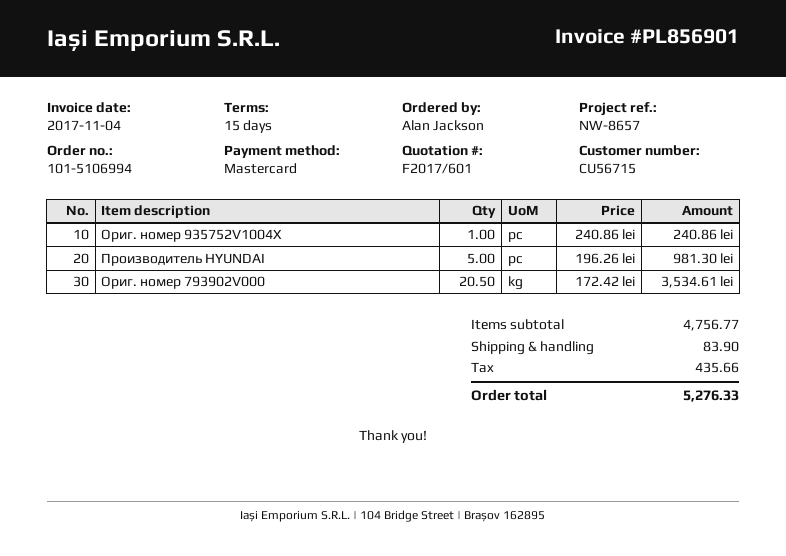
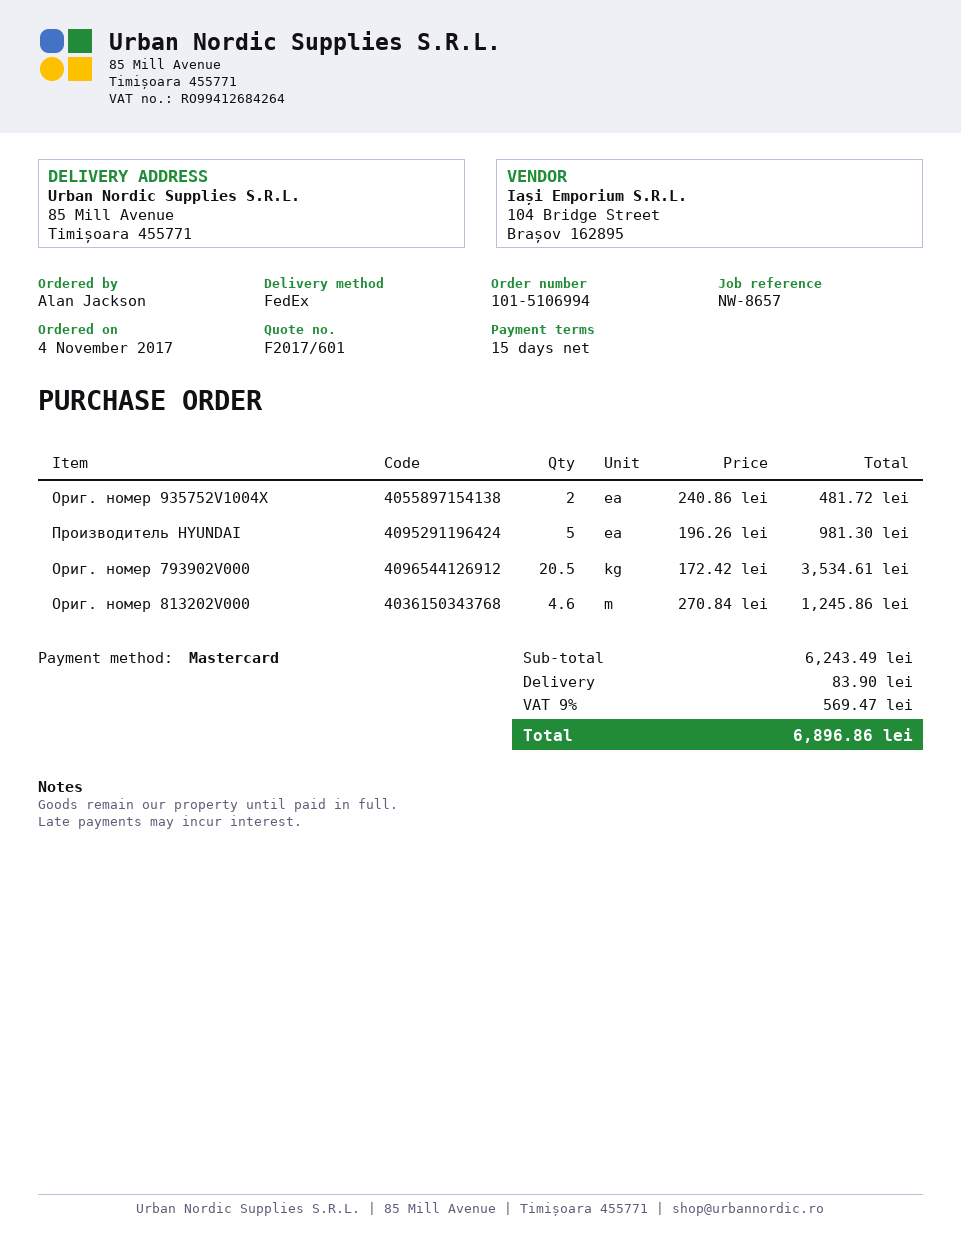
Ориг. номер 935752V1004X: 1 x 240.86 = 240.86 -> 2 x 240.86 = 481.72
Ориг. номер 813202V000: none -> 4.6 x 270.84 = 1245.86
subtotal: 4756.77 -> 6243.49
tax: 435.66 -> 569.47
total: 5276.33 -> 6896.86

